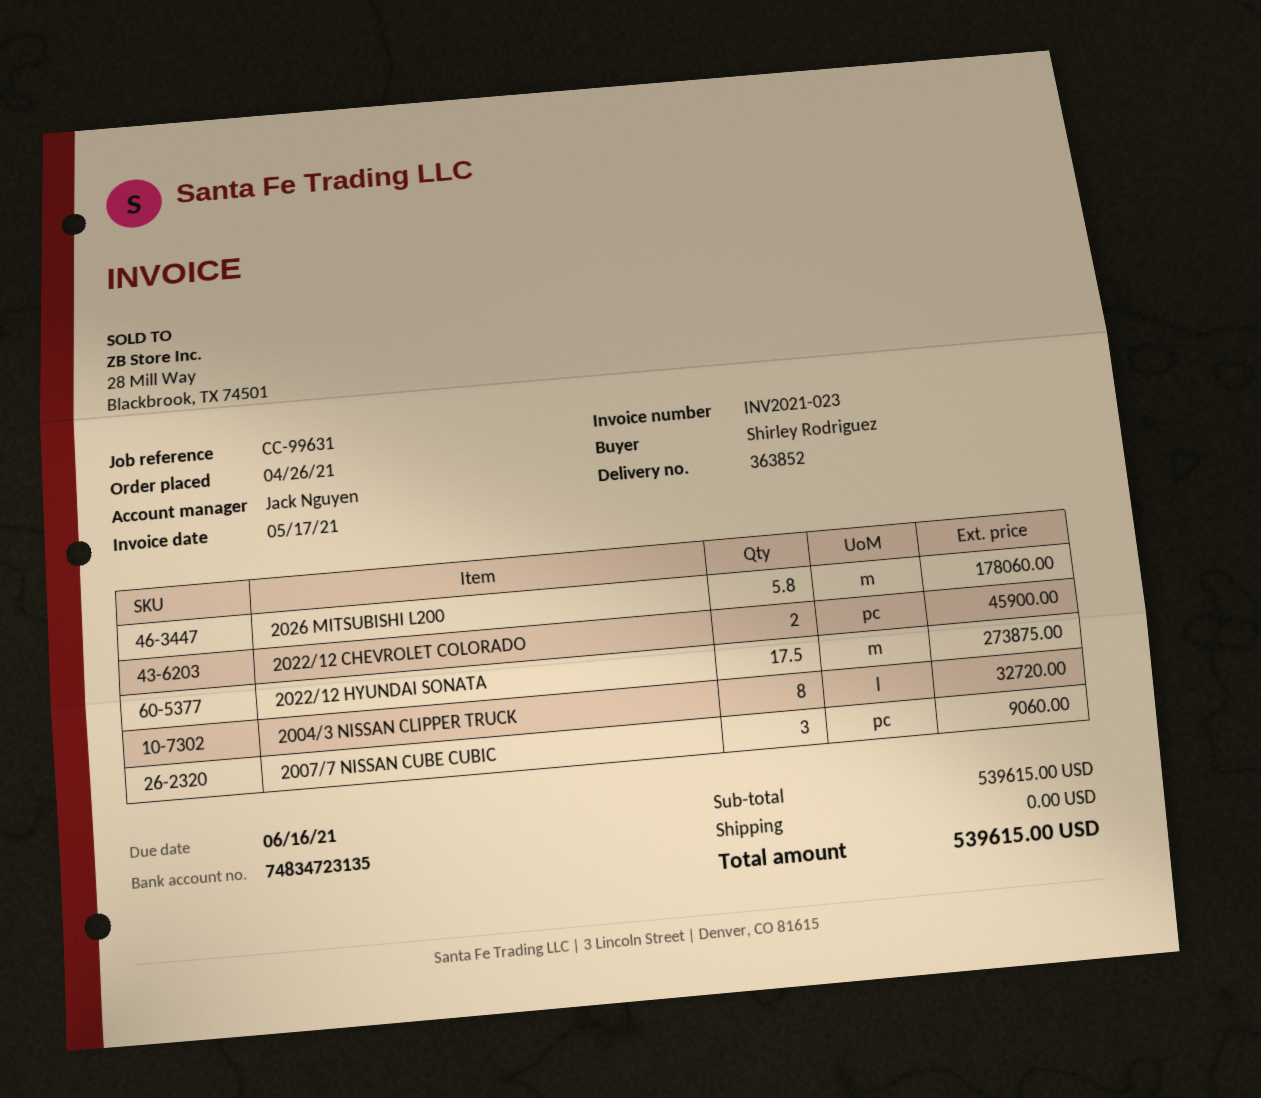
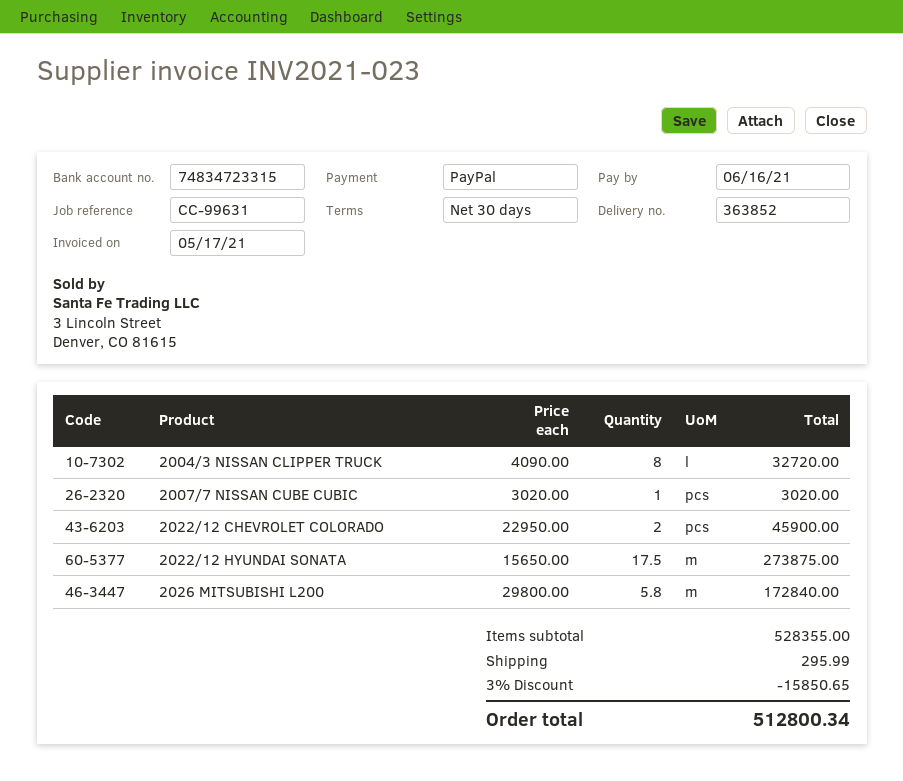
bank account: 74834723135 -> 74834723315
2026 MITSUBISHI L200: 5.8 for 178060.00 -> 5.8 for 172840.00
2007/7 NISSAN CUBE CUBIC: 3 for 9060.00 -> 1 for 3020.00
subtotal: 539615.00 -> 528355.00
discount: none -> 3% = 15850.65
shipping: 0.00 -> 295.99
total: 539615.00 -> 512800.34

